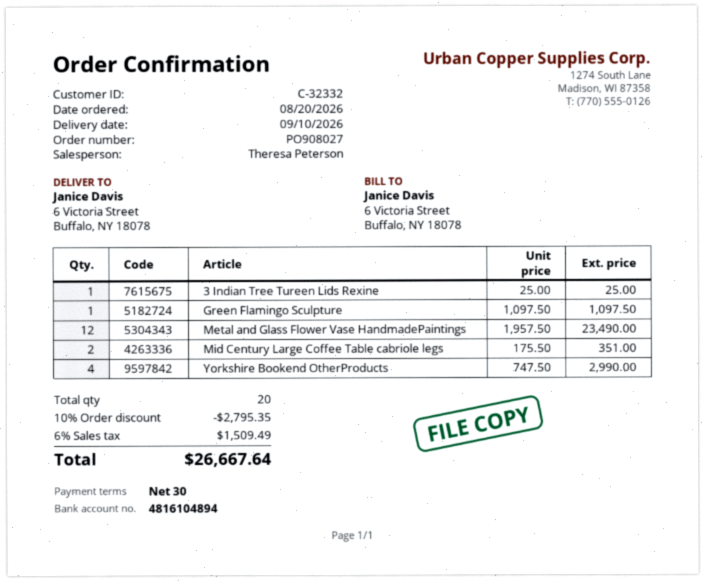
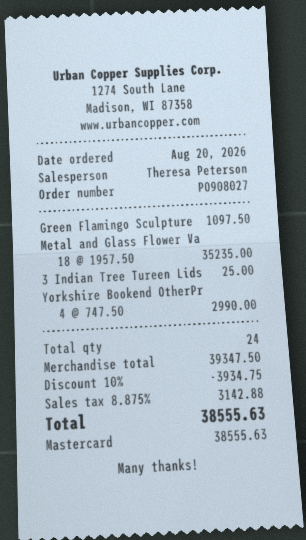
Metal and Glass Flower Vase HandmadePaintings: 12 x 1957.50 = 23490.00 -> 18 x 1957.50 = 35235.00
Mid Century Large Coffee Table cabriole legs: 2 x 175.50 = 351.00 -> none
total quantity: 20 -> 24
discount: 10% = 2795.35 -> 10% = 3934.75
tax: 6% = 1509.49 -> 8.875% = 3142.88
total: 26667.64 -> 38555.63

